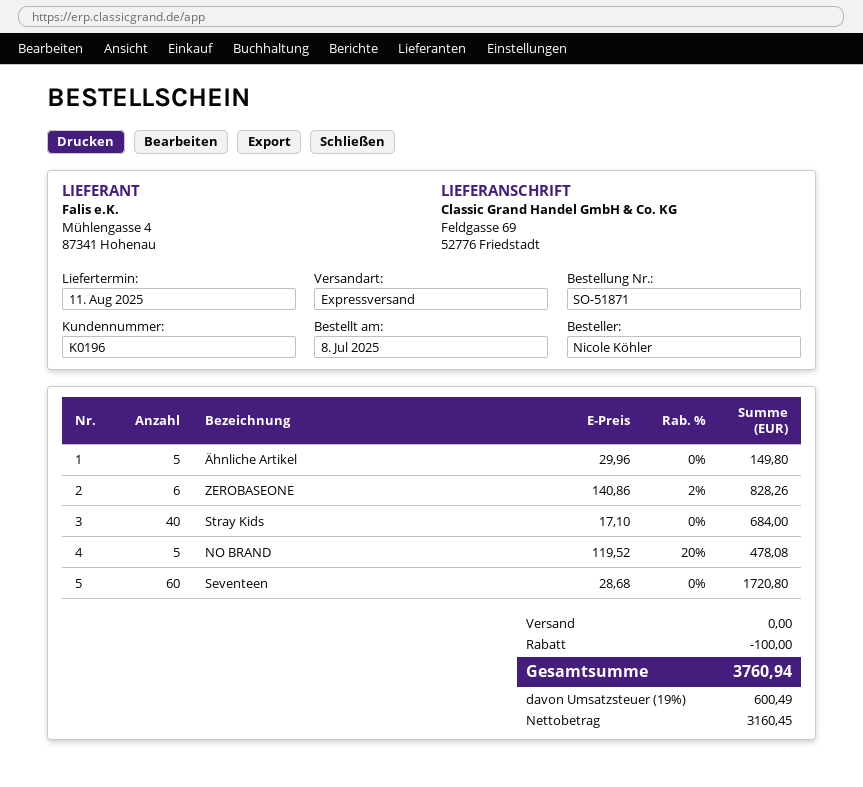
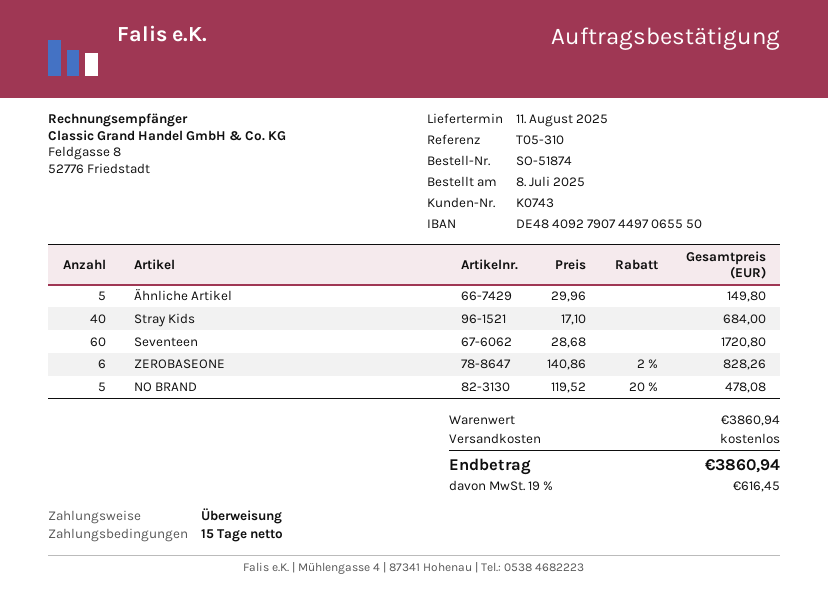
order number: SO-51871 -> SO-51874
customer number: K0196 -> K0743
discount: 100.00 -> none
tax: 19% = 600.49 -> 19% = 616.45
total: 3760.94 -> 3860.94

